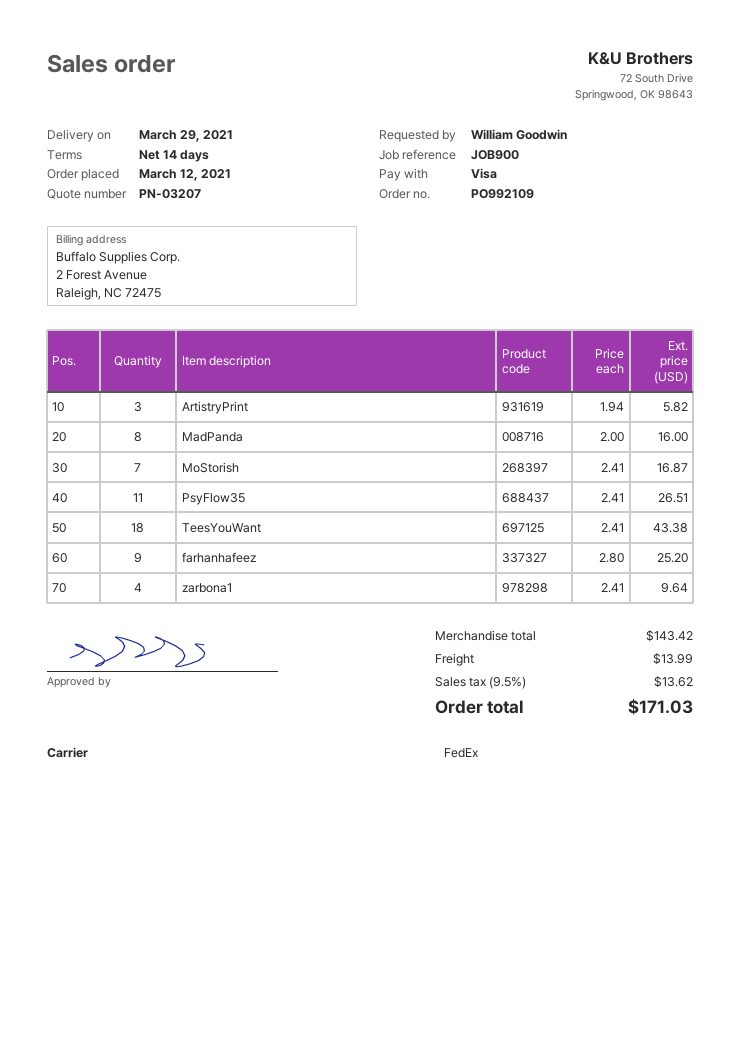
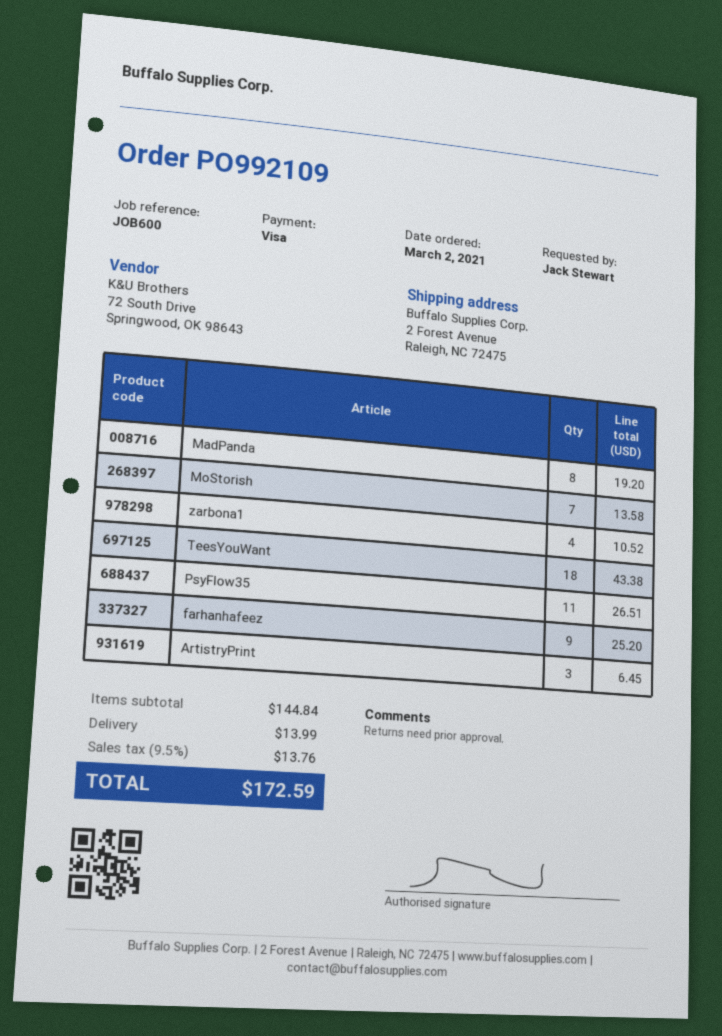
order date: 2021-03-12 -> 2021-03-02
reference: JOB900 -> JOB600
ordered by: William Goodwin -> Jack Stewart
ArtistryPrint: 3 for 5.82 -> 3 for 6.45
MadPanda: 8 for 16.00 -> 8 for 19.20
MoStorish: 7 for 16.87 -> 7 for 13.58
zarbona1: 4 for 9.64 -> 4 for 10.52
subtotal: 143.42 -> 144.84
tax: 9.5% = 13.62 -> 9.5% = 13.76
total: 171.03 -> 172.59

